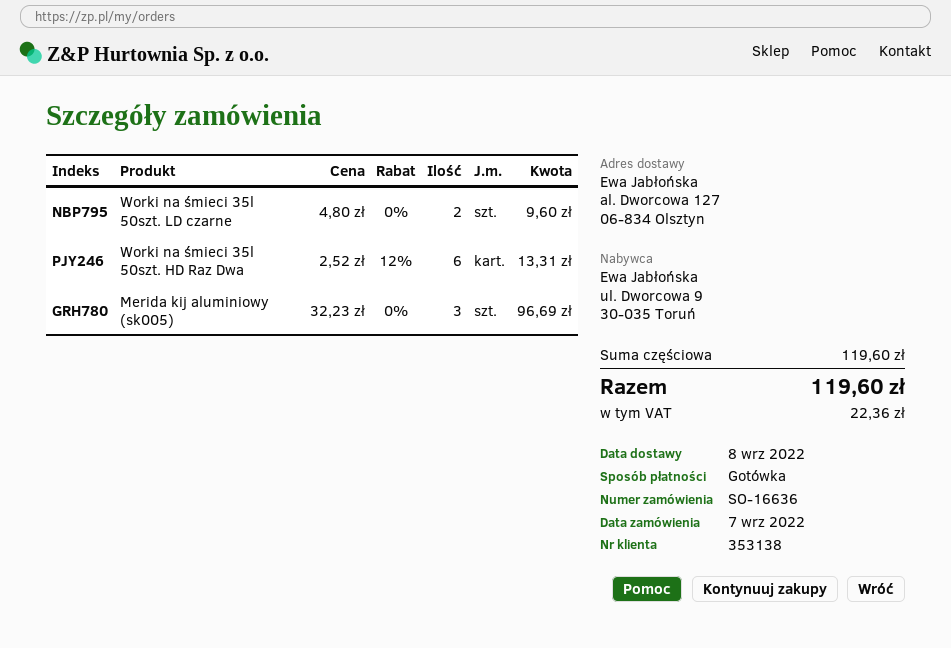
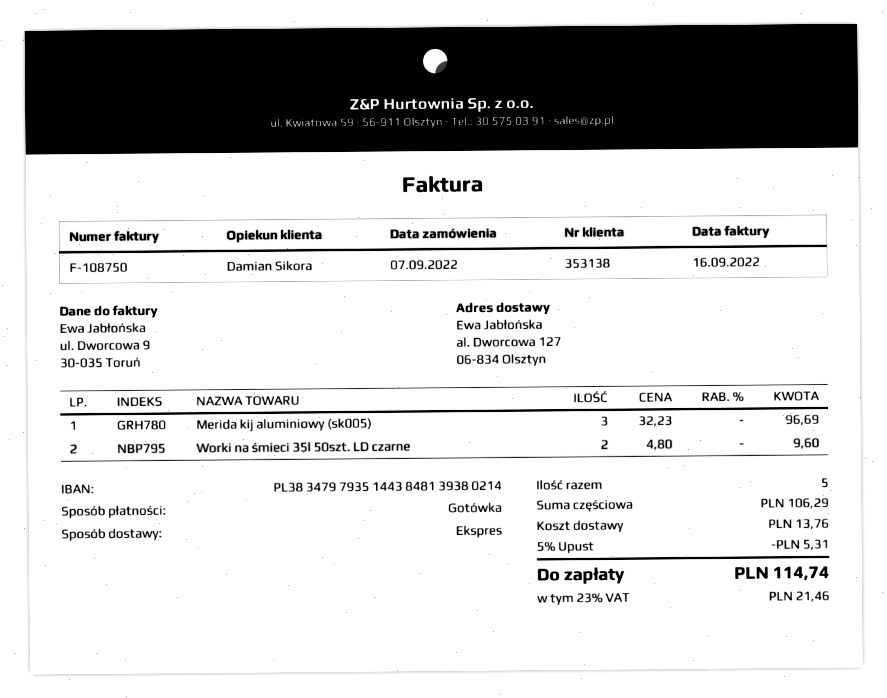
Worki na śmieci 35l 50szt. HD Raz Dwa: 6 x 2.52 - 12% = 13.31 -> none
subtotal: 119.60 -> 106.29
discount: none -> 5% = 5.31
shipping: none -> 13.76
tax: 22.36 -> 21.46
total: 119.60 -> 114.74

